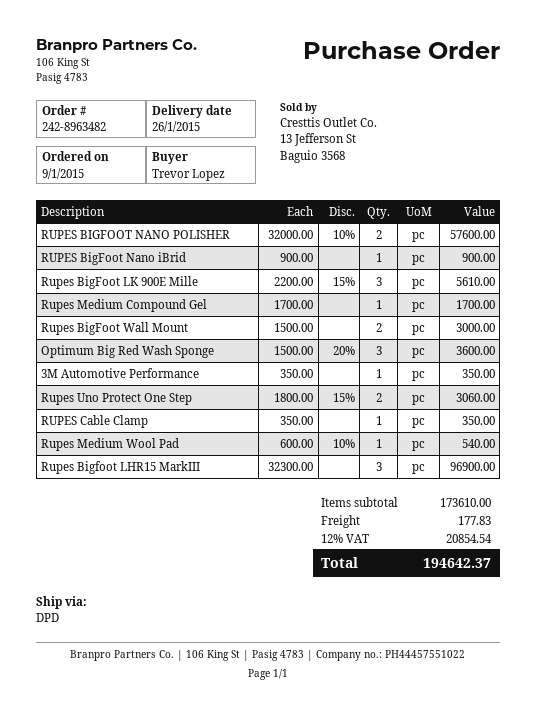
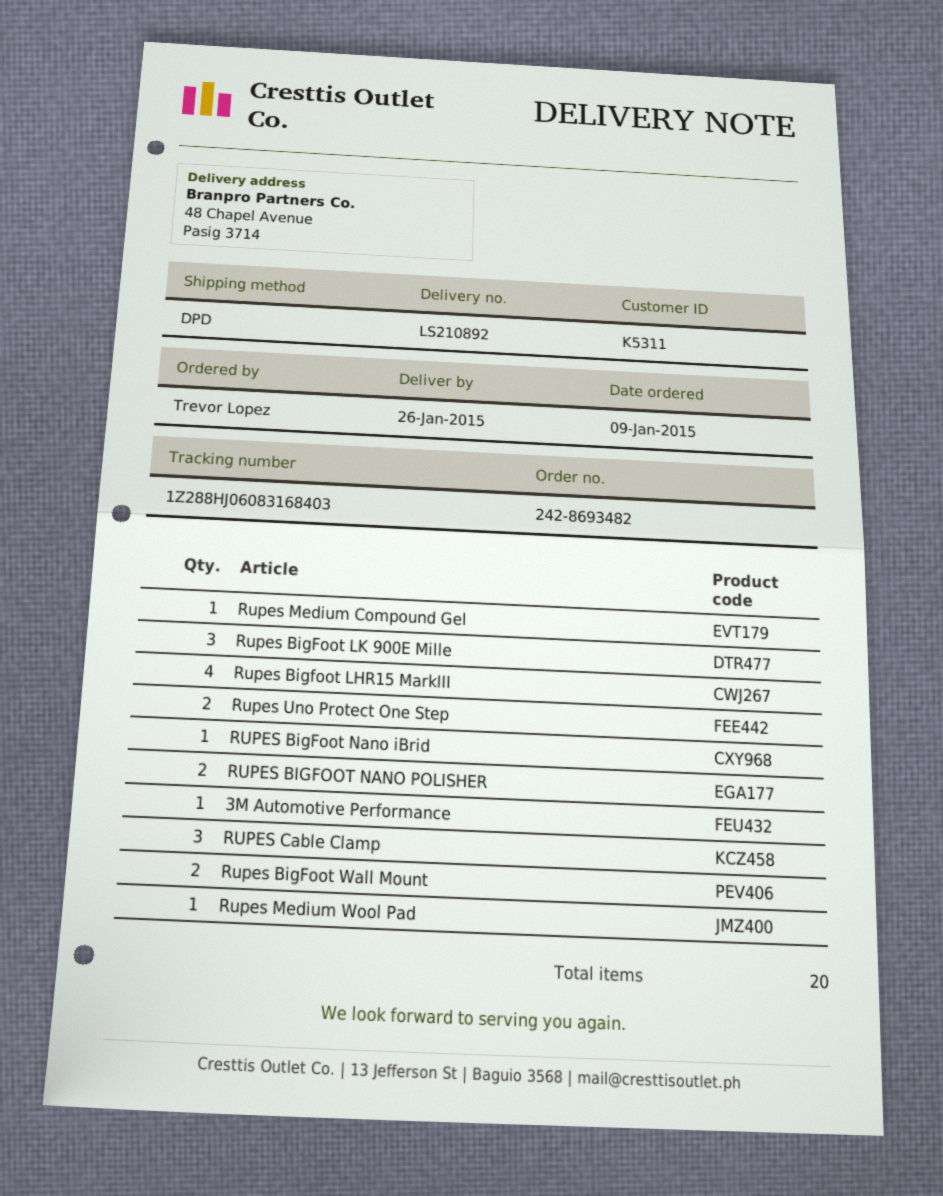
order number: 242-8963482 -> 242-8693482
Optimum Big Red Wash Sponge: 3 -> none
RUPES Cable Clamp: 1 -> 3
Rupes Bigfoot LHR15 MarkIII: 3 -> 4

